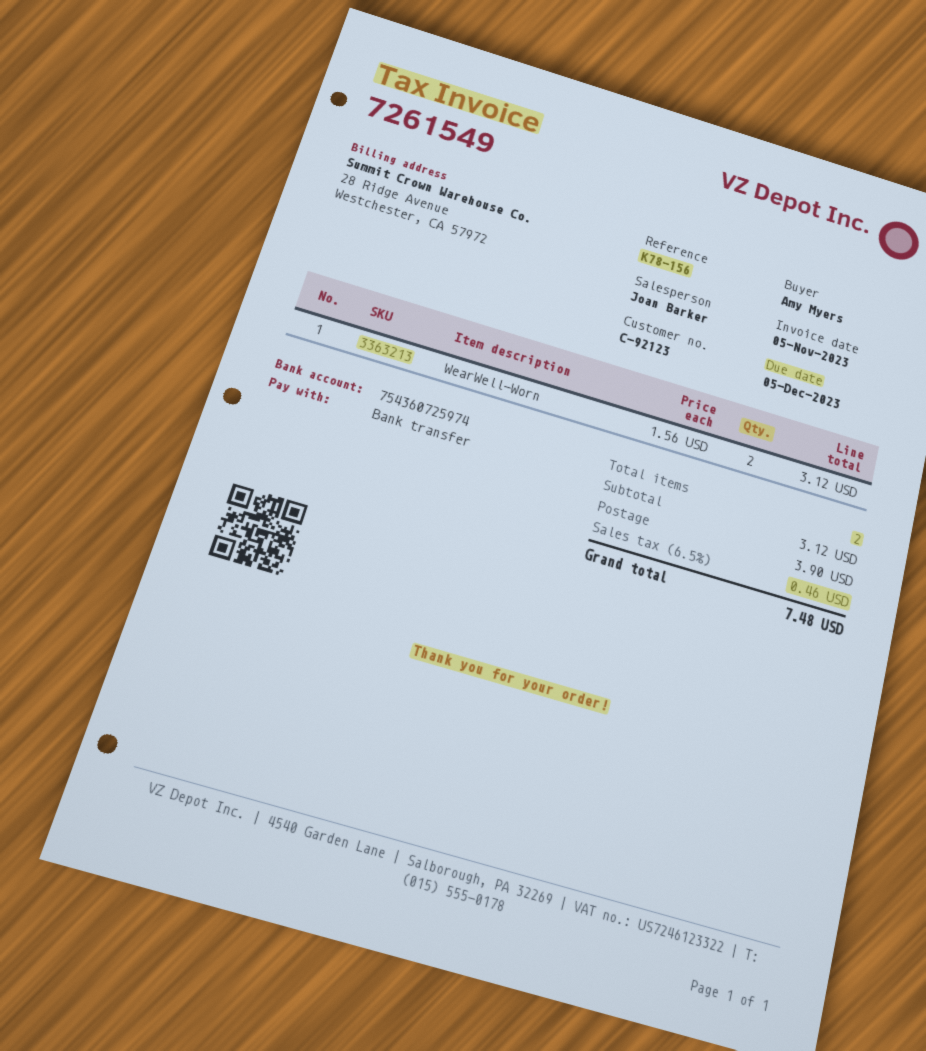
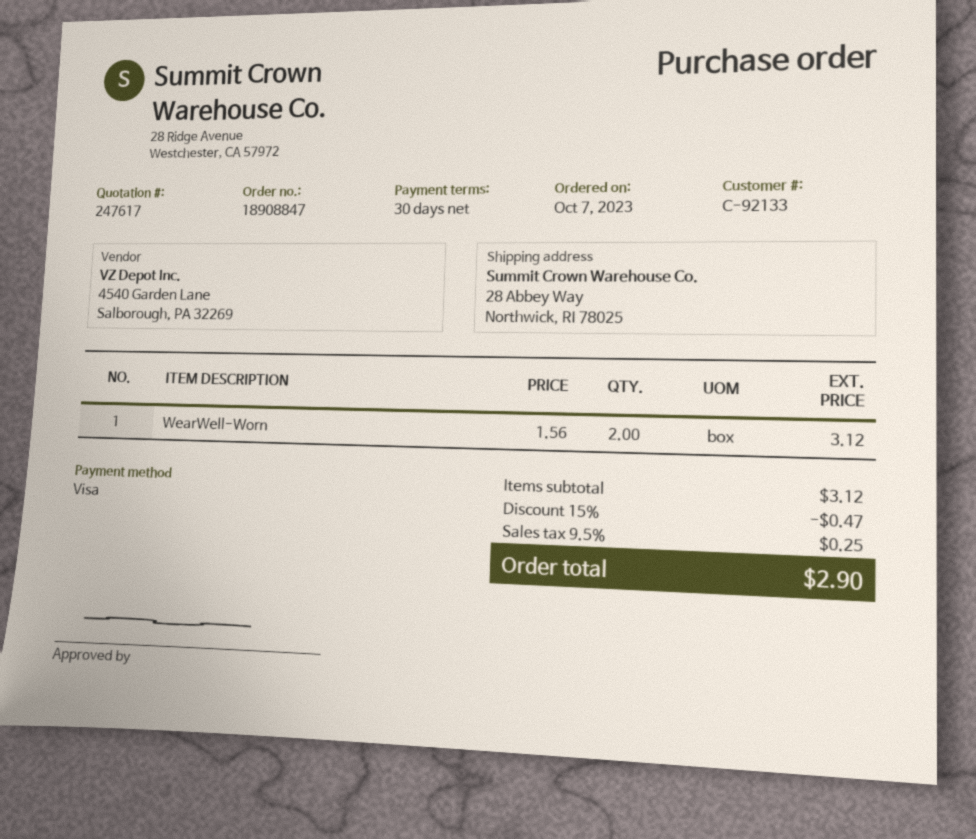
customer number: C-92123 -> C-92133
payment method: bank transfer -> Visa
discount: none -> 15% = 0.47
shipping: 3.90 -> none
tax: 6.5% = 0.46 -> 9.5% = 0.25
total: 7.48 -> 2.90

